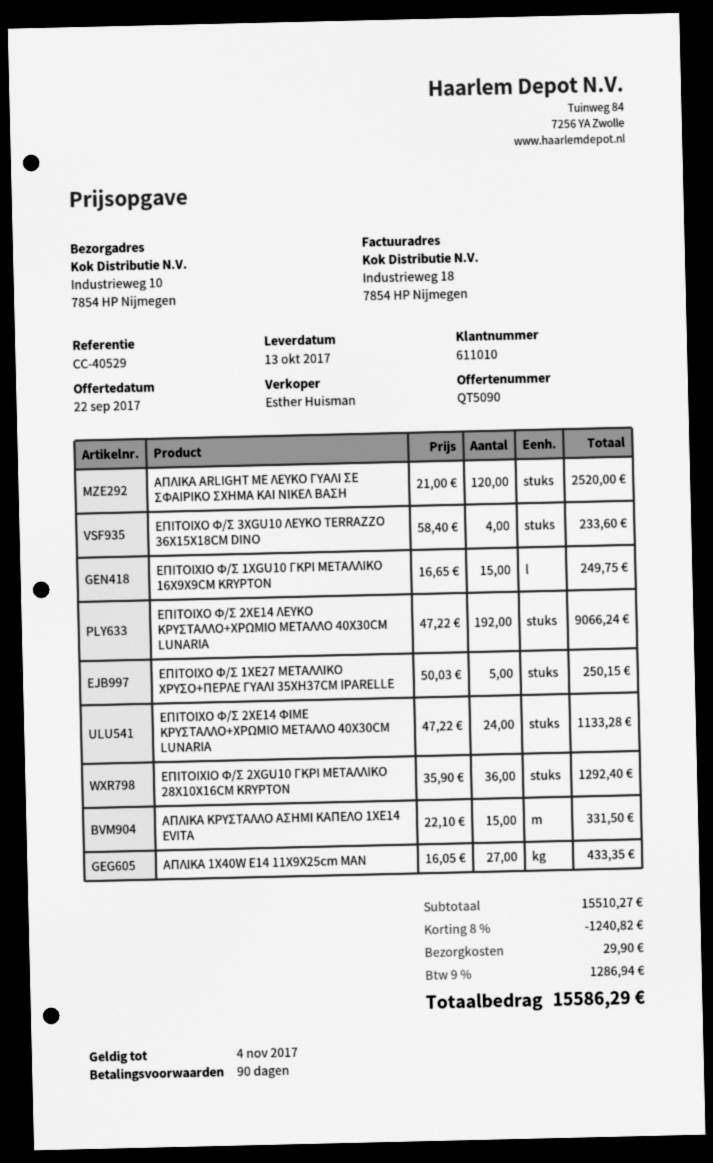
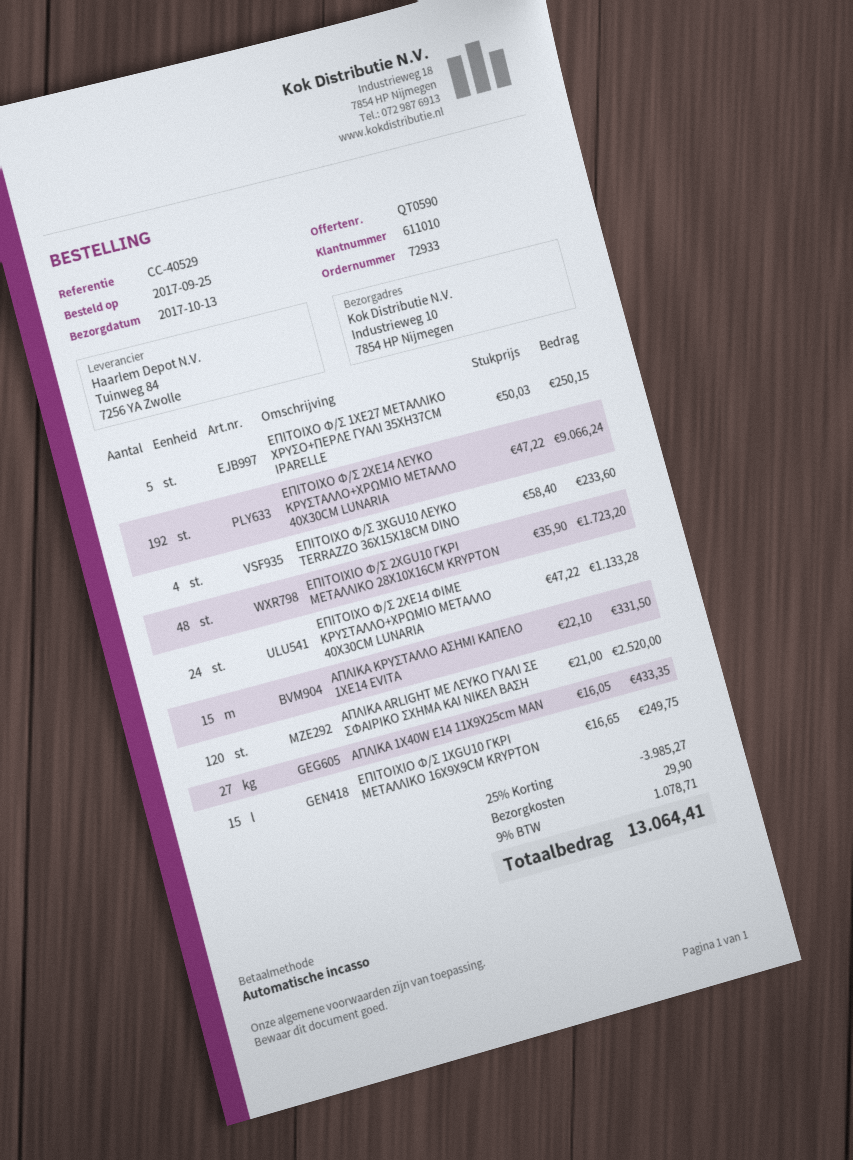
quote number: QT5090 -> QT0590
ΕΠΙΤΟΙΧΙΟ Φ/Σ 2ΧGU10 ΓΚΡΙ ΜΕΤΑΛΛΙΚΟ 28Χ10Χ16CM KRYPTON: 36 x 35.90 = 1292.40 -> 48 x 35.90 = 1723.20
discount: 8% = 1240.82 -> 25% = 3985.27
tax: 9% = 1286.94 -> 9% = 1078.71
total: 15586.29 -> 13064.41

